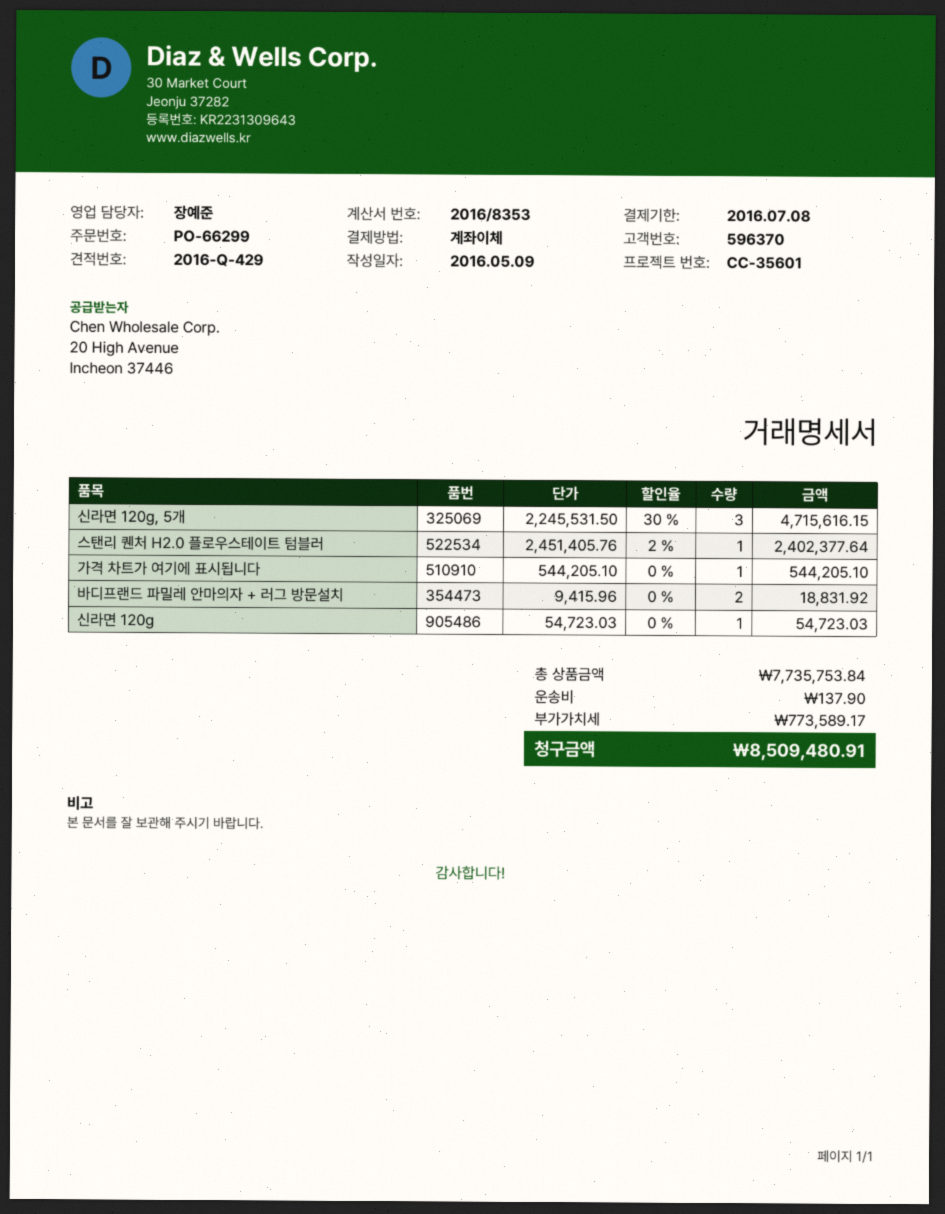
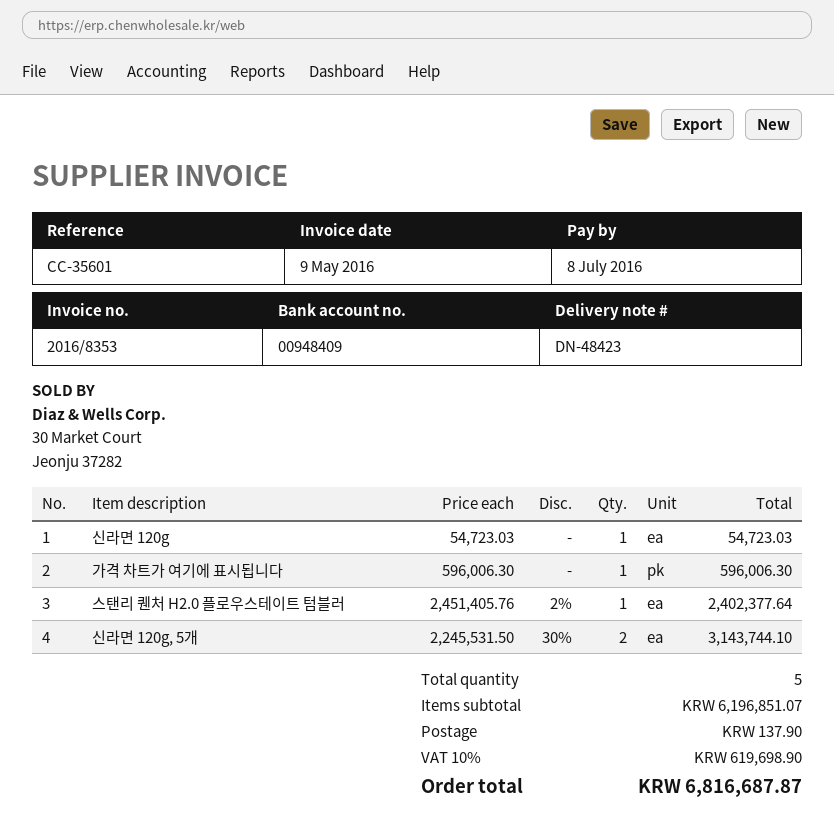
신라면 120g, 5개: 3 x 2245531.50 - 30% = 4715616.15 -> 2 x 2245531.50 - 30% = 3143744.10
가격 차트가 여기에 표시됩니다: 1 x 544205.10 = 544205.10 -> 1 x 596006.30 = 596006.30
바디프랜드 파밀레 안마의자 + 러그 방문설치: 2 x 9415.96 = 18831.92 -> none
subtotal: 7735753.84 -> 6196851.07
tax: 773589.17 -> 619698.90
total: 8509480.91 -> 6816687.87

